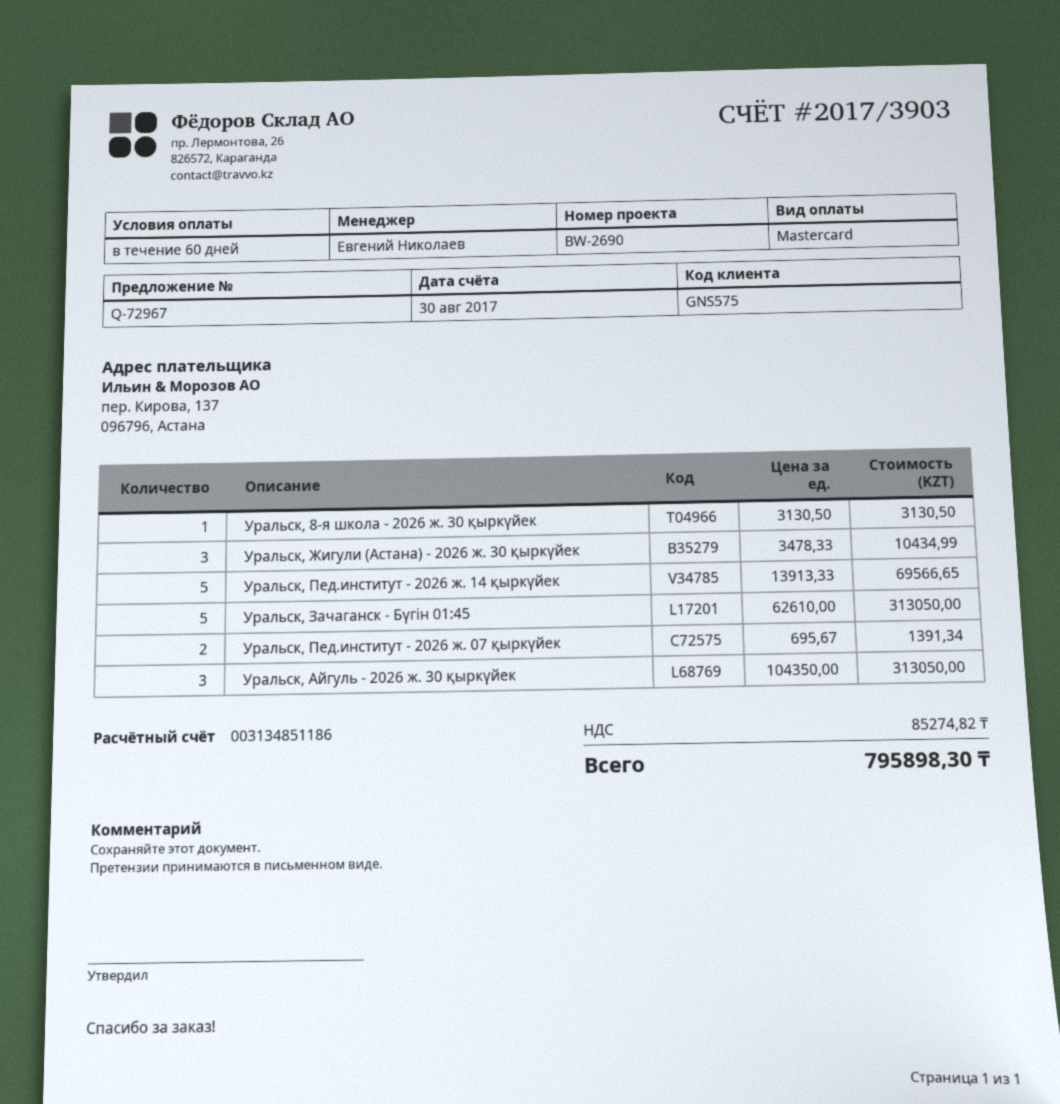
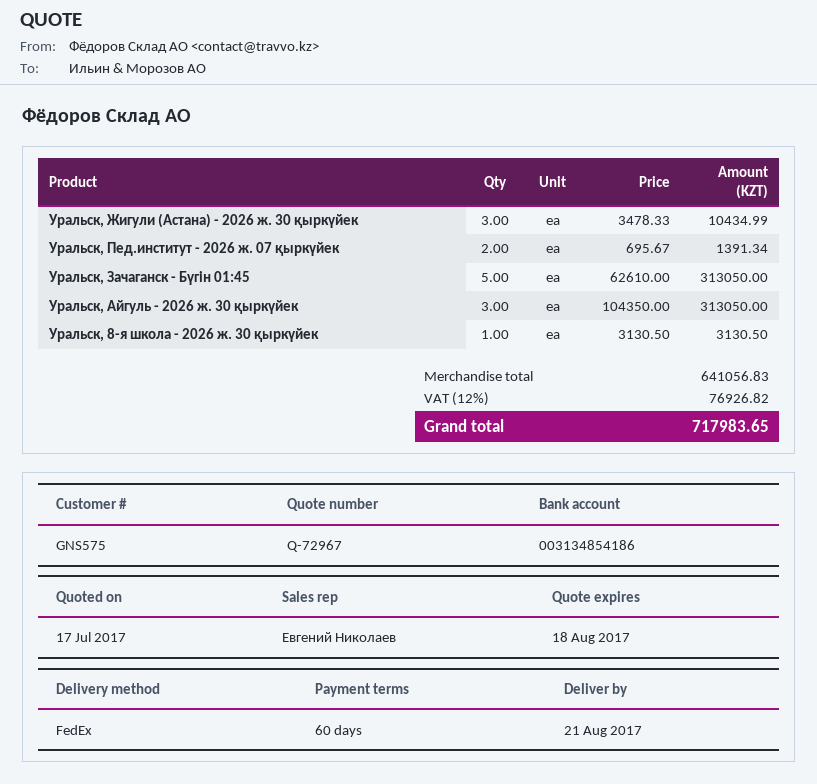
bank account: 003134851186 -> 003134854186
Уральск, Пед.институт - 2026 ж. 14 қыркүйек: 5 x 13913.33 = 69566.65 -> none
tax: 85274.82 -> 76926.82
total: 795898.30 -> 717983.65

